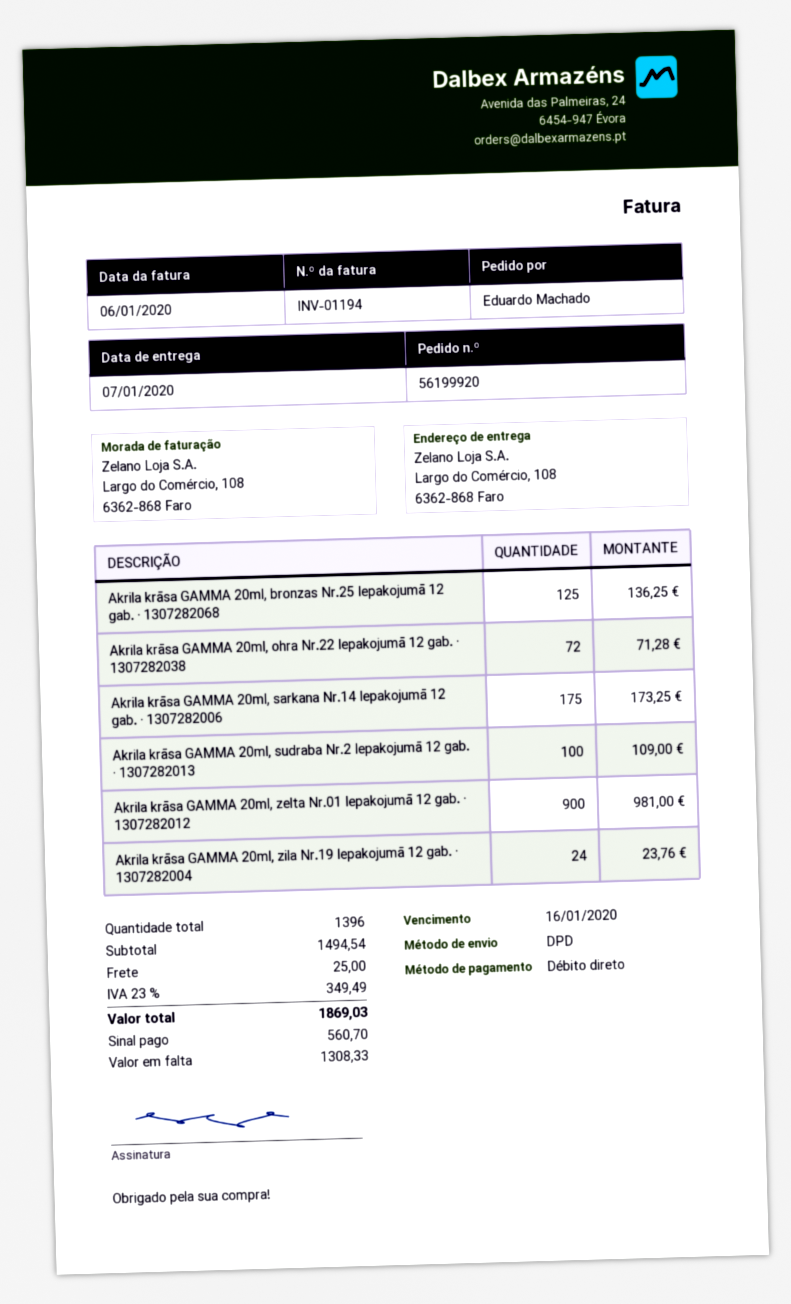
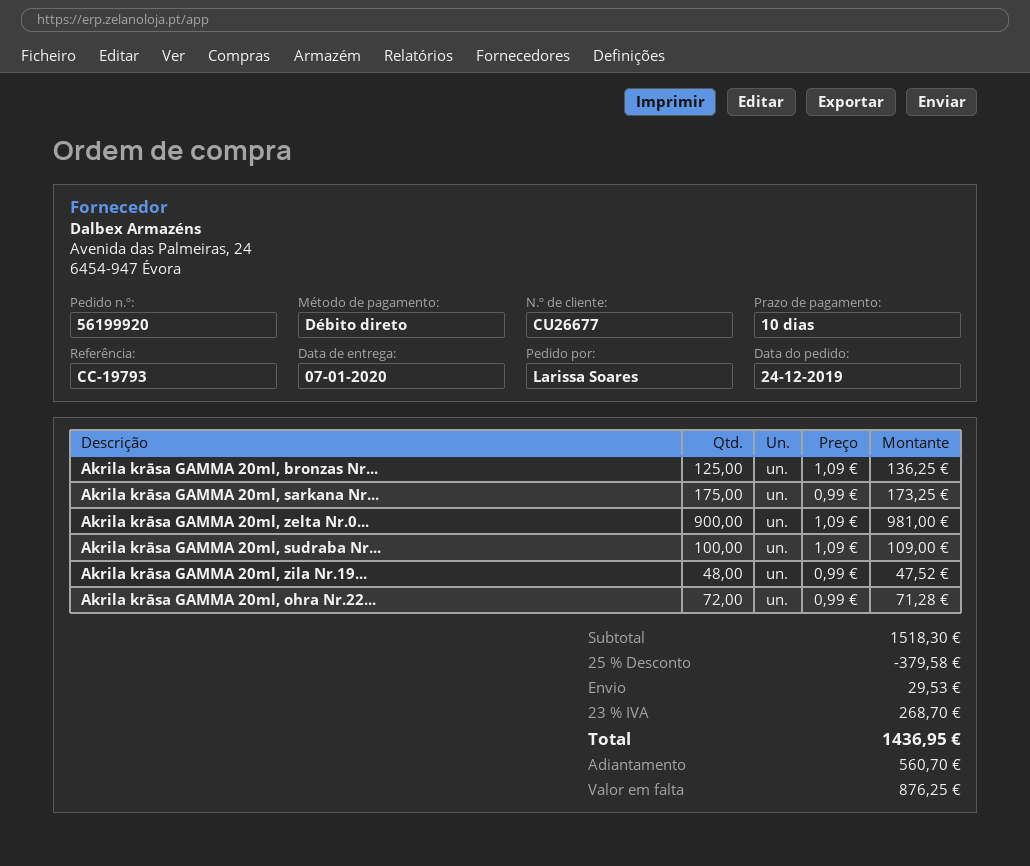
ordered by: Eduardo Machado -> Larissa Soares
Akrila krāsa GAMMA 20ml, zila Nr.19 Iepakojumā 12 gab. · 1307282004: 24 for 23.76 -> 48 for 47.52
subtotal: 1494.54 -> 1518.30
discount: none -> 25% = 379.58
shipping: 25.00 -> 29.53
tax: 23% = 349.49 -> 23% = 268.70
total: 1869.03 -> 1436.95
balance: 1308.33 -> 876.25

